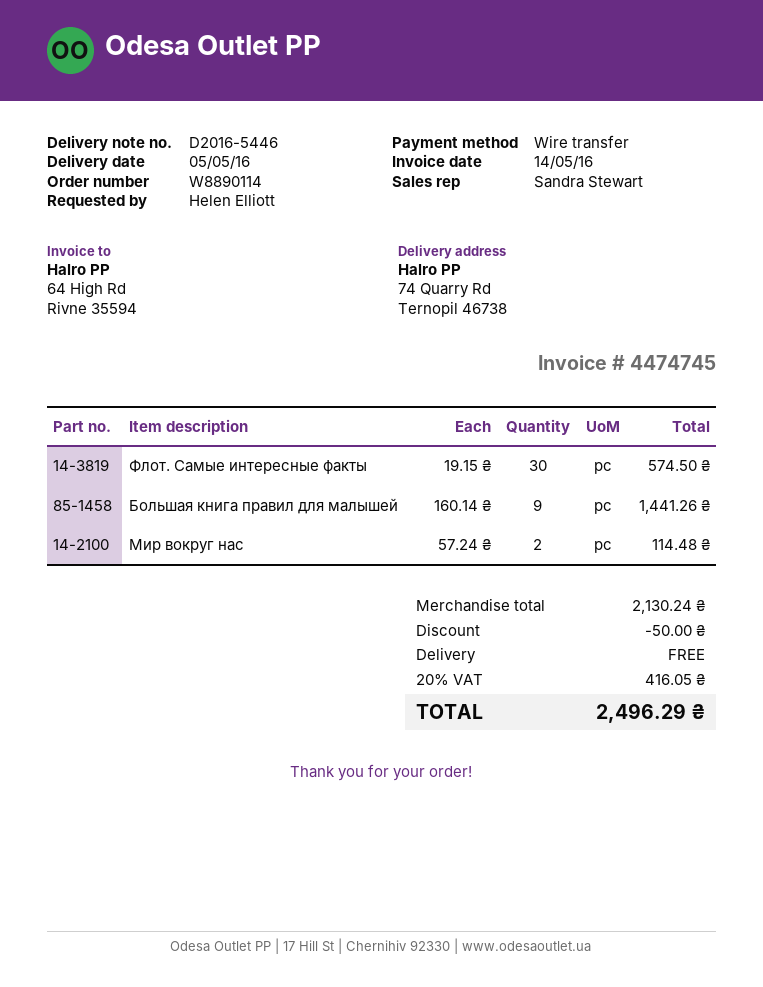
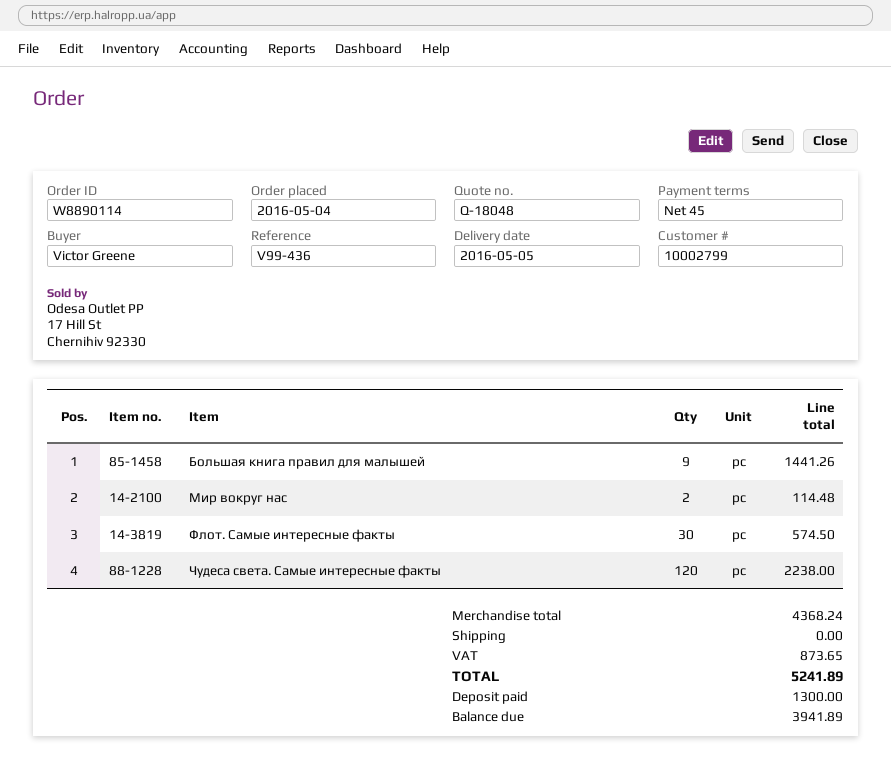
ordered by: Helen Elliott -> Victor Greene
Чудеса света. Самые интересные факты: none -> 120 for 2238.00
subtotal: 2130.24 -> 4368.24
discount: 50.00 -> none
tax: 416.05 -> 873.65
total: 2496.29 -> 5241.89

